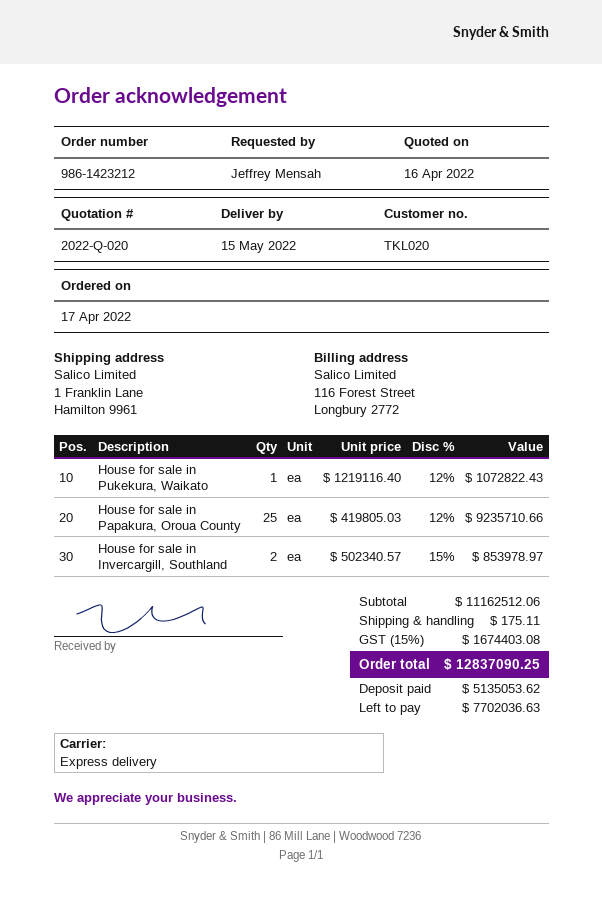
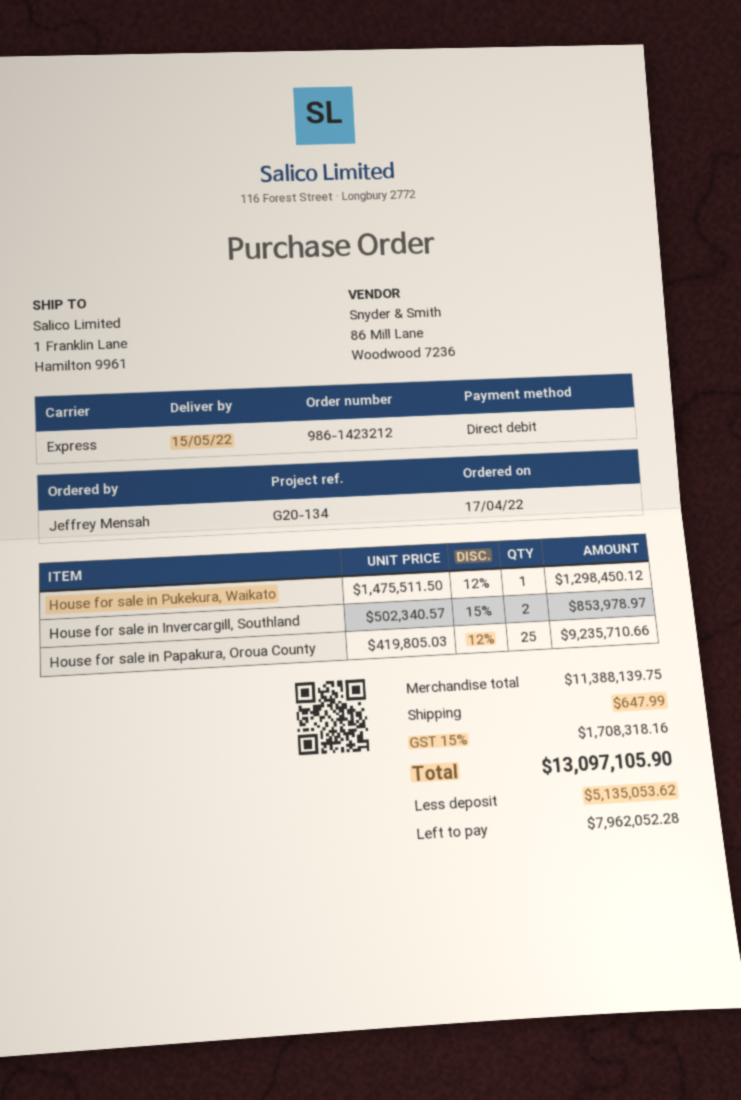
House for sale in Pukekura, Waikato: 1 x 1219116.40 - 12% = 1072822.43 -> 1 x 1475511.50 - 12% = 1298450.12
subtotal: 11162512.06 -> 11388139.75
shipping: 175.11 -> 647.99
tax: 15% = 1674403.08 -> 15% = 1708318.16
total: 12837090.25 -> 13097105.90
balance: 7702036.63 -> 7962052.28

